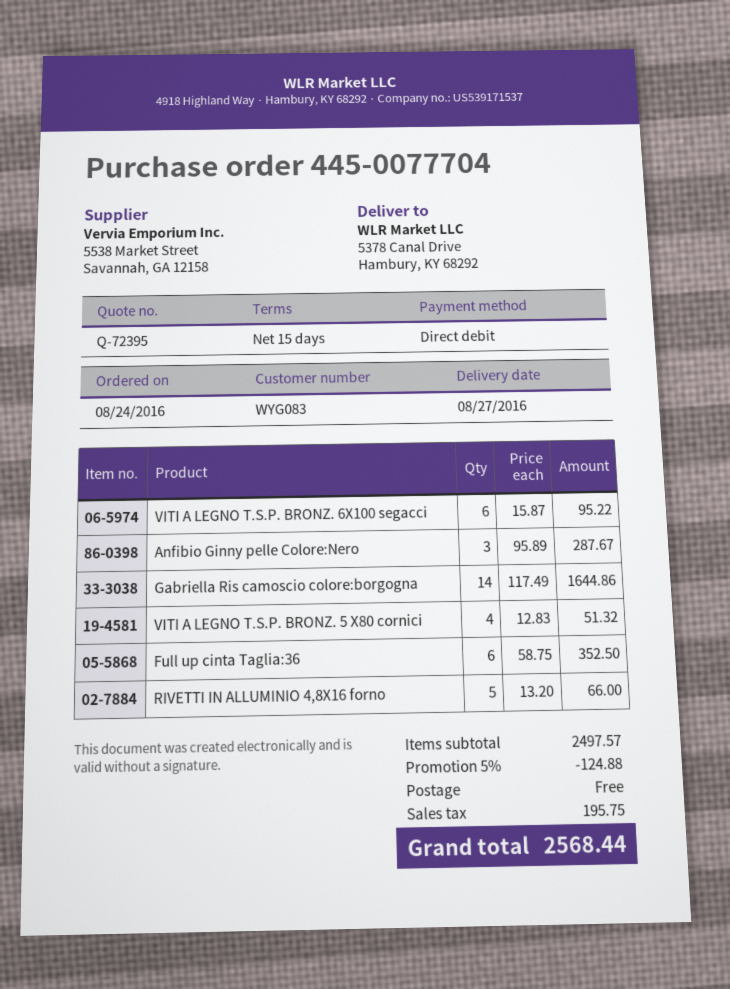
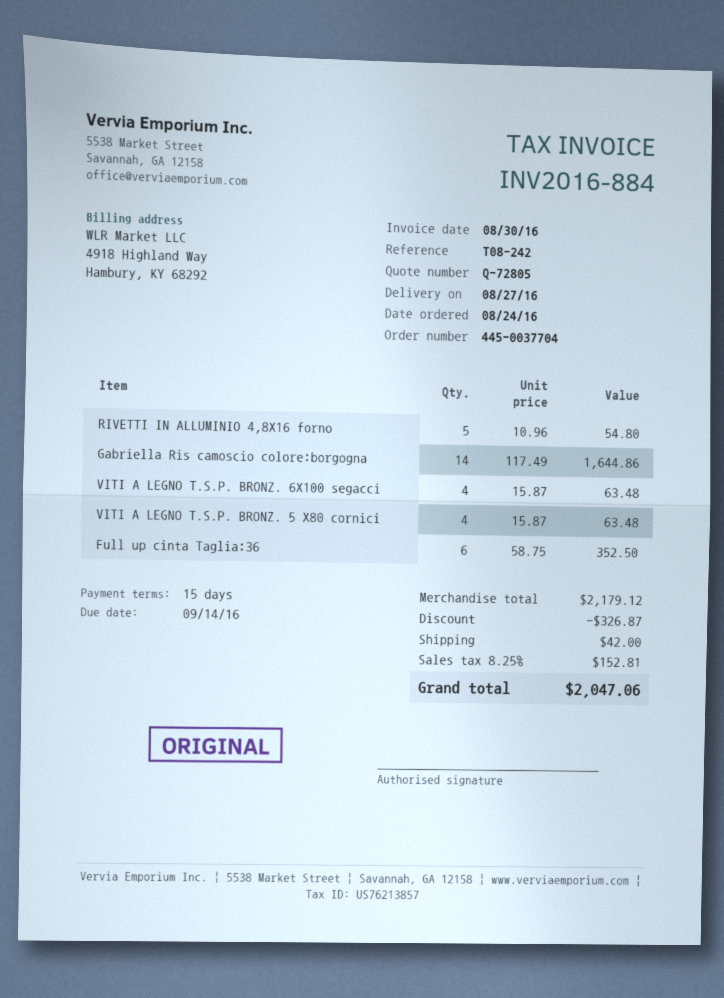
quote number: Q-72395 -> Q-72805
order number: 445-0077704 -> 445-0037704
VITI A LEGNO T.S.P. BRONZ. 6X100 segacci: 6 x 15.87 = 95.22 -> 4 x 15.87 = 63.48
Anfibio Ginny pelle Colore:Nero: 3 x 95.89 = 287.67 -> none
VITI A LEGNO T.S.P. BRONZ. 5 X80 cornici: 4 x 12.83 = 51.32 -> 4 x 15.87 = 63.48
RIVETTI IN ALLUMINIO 4,8X16 forno: 5 x 13.20 = 66.00 -> 5 x 10.96 = 54.80
subtotal: 2497.57 -> 2179.12
discount: 124.88 -> 326.87
shipping: 0.00 -> 42.00
tax: 195.75 -> 152.81
total: 2568.44 -> 2047.06

